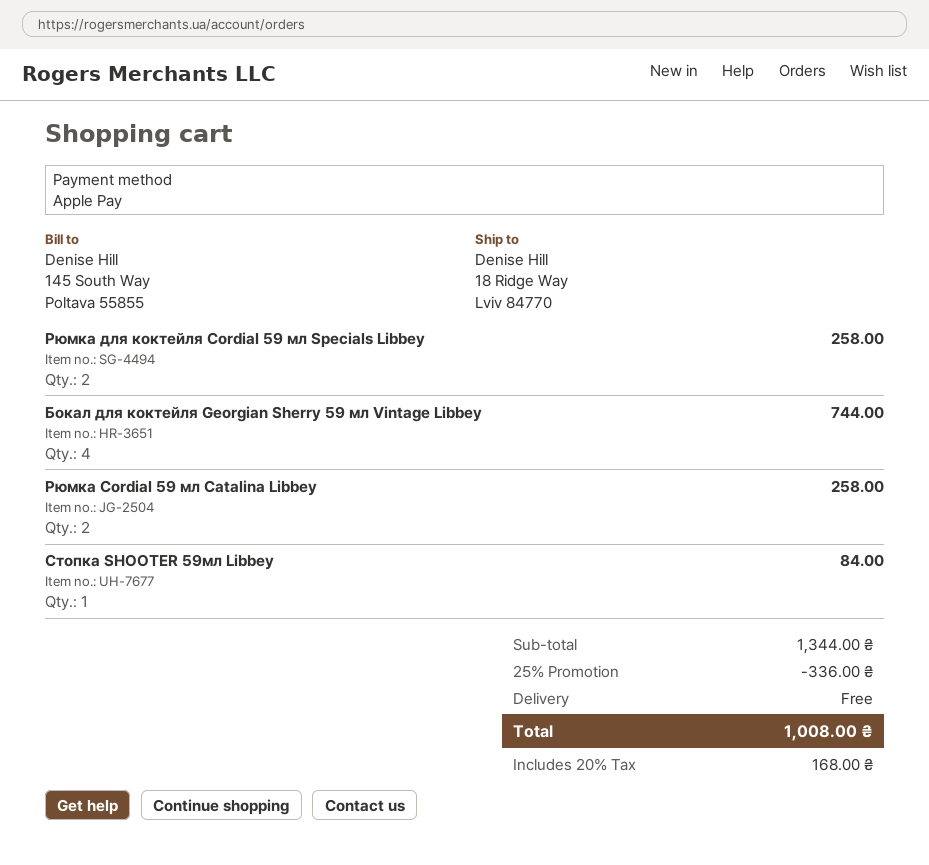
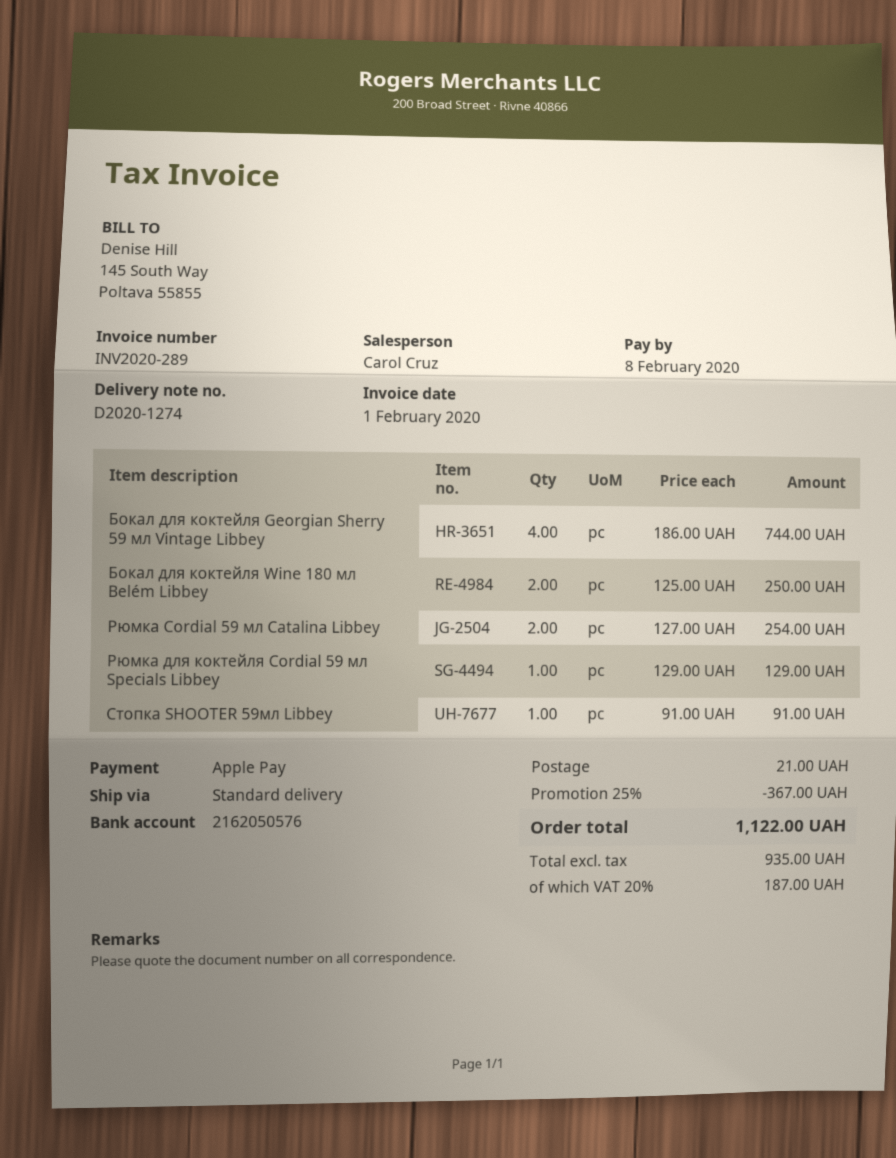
Рюмка для коктейля Cordial 59 мл Specials Libbey: 2 for 258.00 -> 1 for 129.00
Рюмка Cordial 59 мл Catalina Libbey: 2 for 258.00 -> 2 for 254.00
Стопка SHOOTER 59мл Libbey: 1 for 84.00 -> 1 for 91.00
Бокал для коктейля Wine 180 мл Belém Libbey: none -> 2 for 250.00
discount: 25% = 336.00 -> 25% = 367.00
shipping: 0.00 -> 21.00
tax: 20% = 168.00 -> 20% = 187.00
total: 1008.00 -> 1122.00

